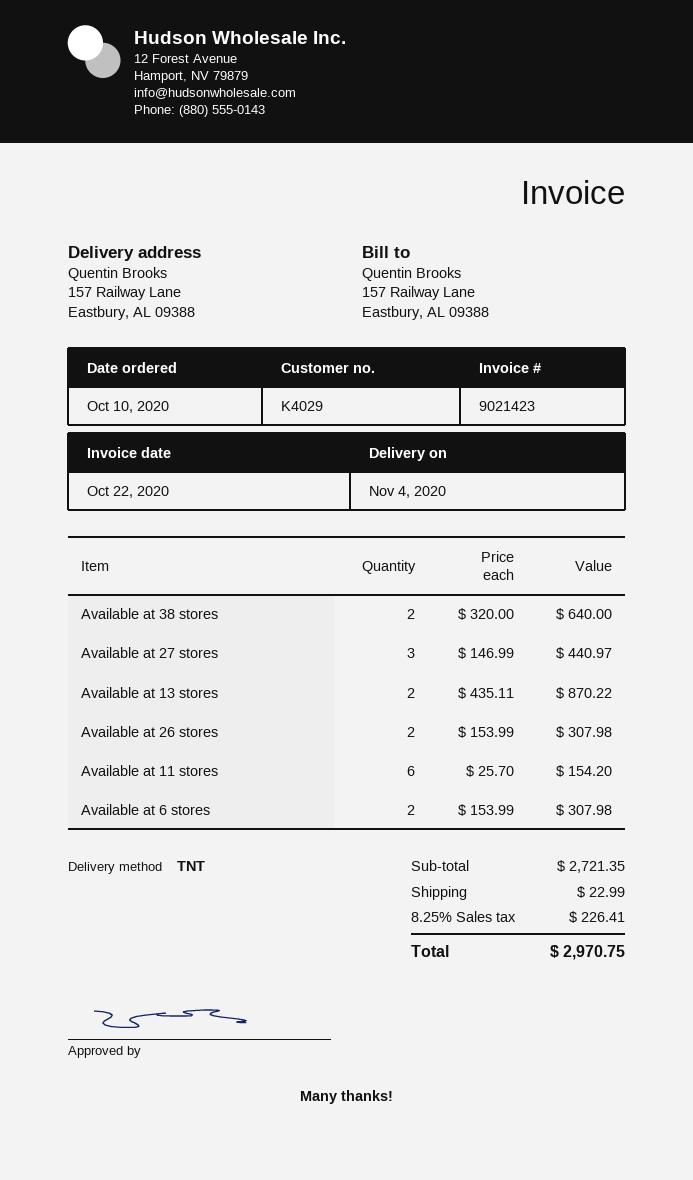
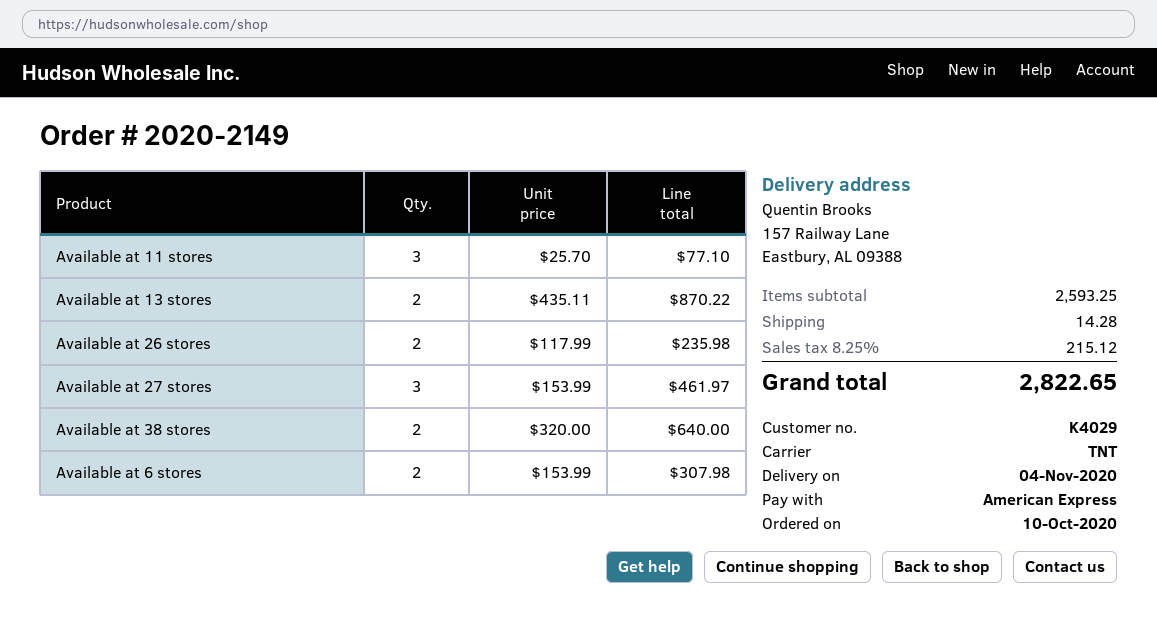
Available at 27 stores: 3 x 146.99 = 440.97 -> 3 x 153.99 = 461.97
Available at 26 stores: 2 x 153.99 = 307.98 -> 2 x 117.99 = 235.98
Available at 11 stores: 6 x 25.70 = 154.20 -> 3 x 25.70 = 77.10
subtotal: 2721.35 -> 2593.25
shipping: 22.99 -> 14.28
tax: 8.25% = 226.41 -> 8.25% = 215.12
total: 2970.75 -> 2822.65

